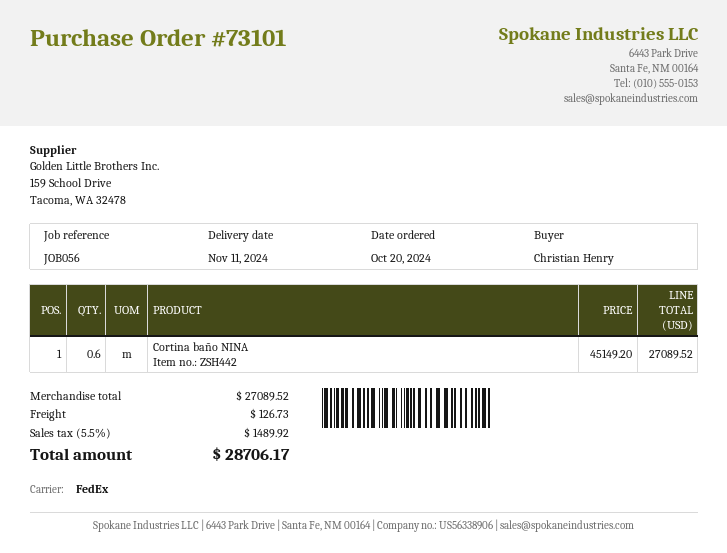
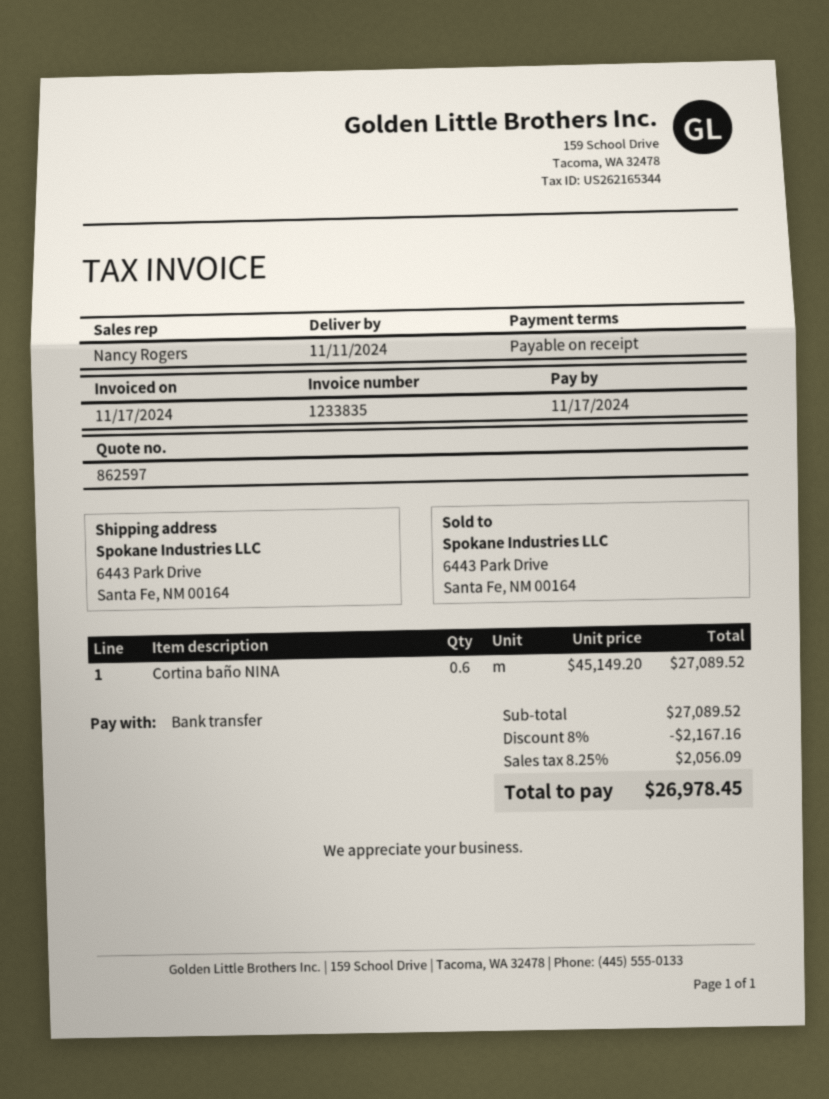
discount: none -> 8% = 2167.16
shipping: 126.73 -> none
tax: 5.5% = 1489.92 -> 8.25% = 2056.09
total: 28706.17 -> 26978.45

